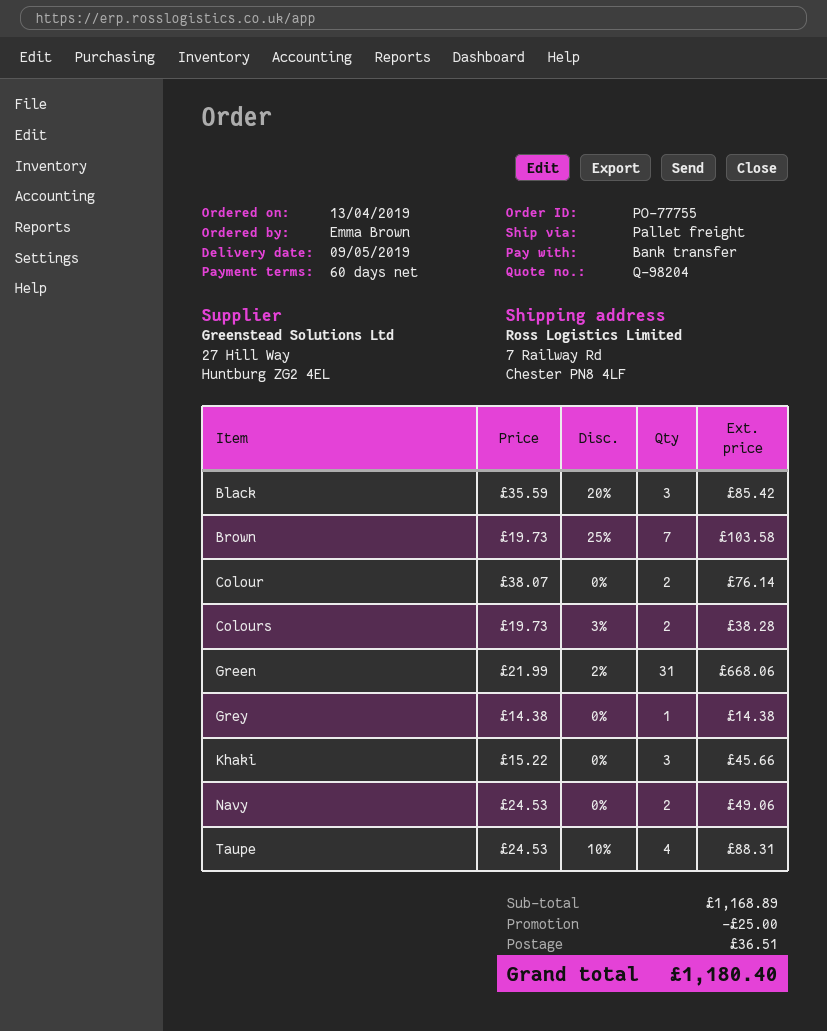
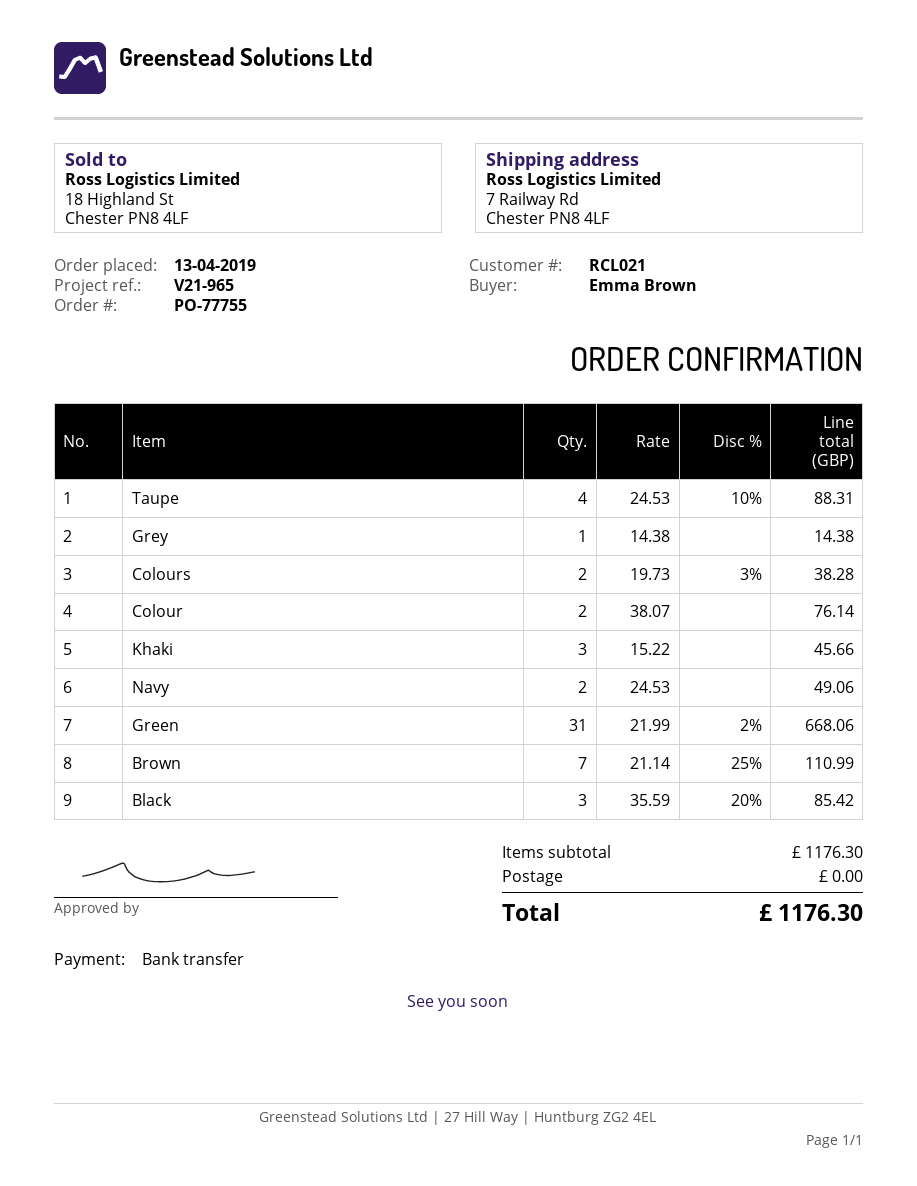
Brown: 7 x 19.73 - 25% = 103.58 -> 7 x 21.14 - 25% = 110.99
subtotal: 1168.89 -> 1176.30
discount: 25.00 -> none
shipping: 36.51 -> 0.00
total: 1180.40 -> 1176.30

